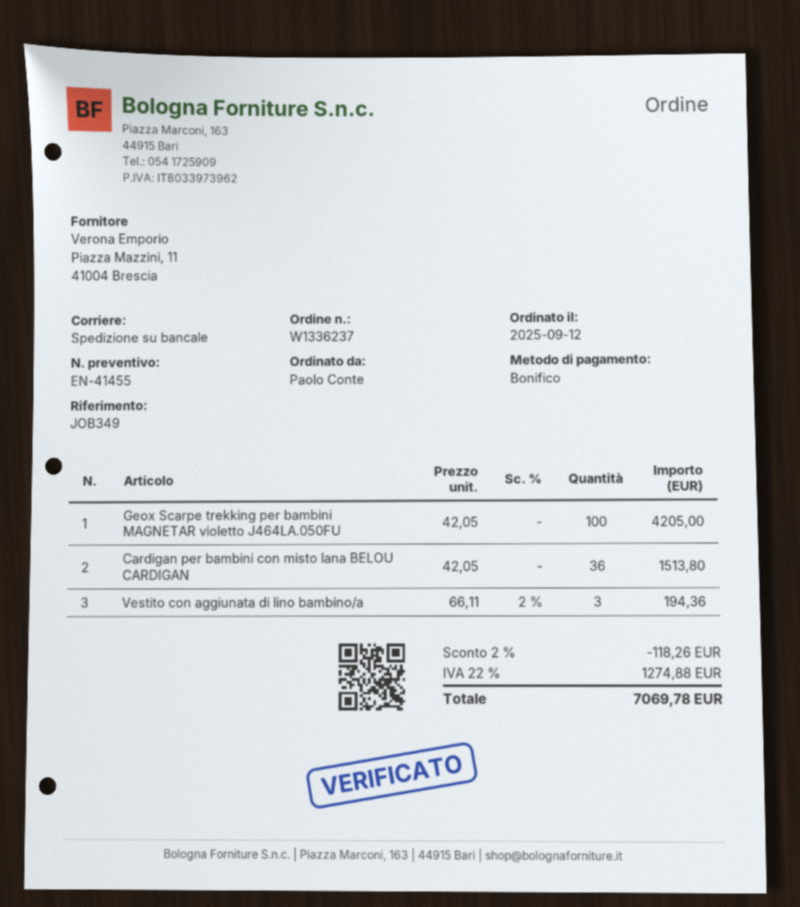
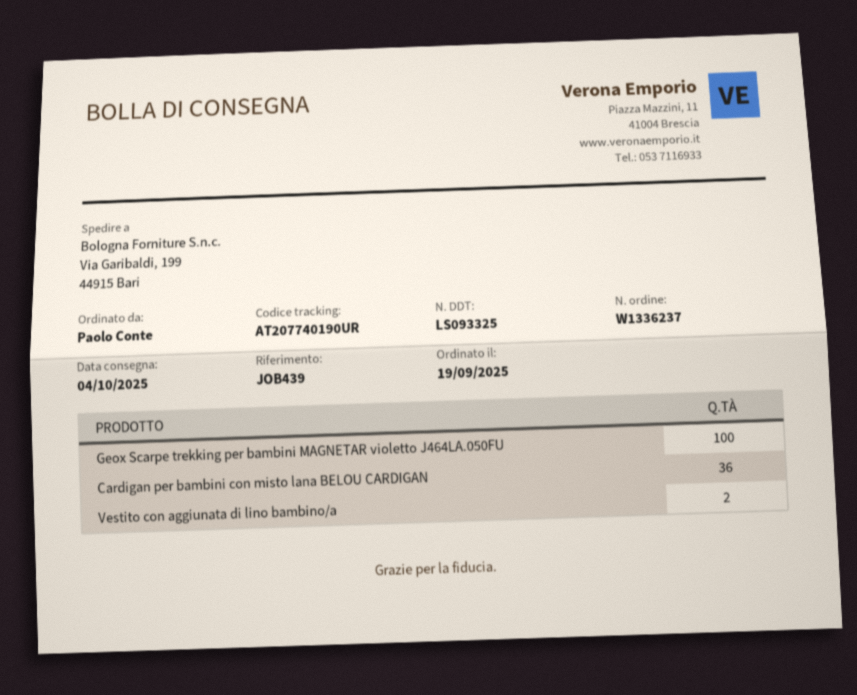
order date: 2025-09-12 -> 2025-09-19
reference: JOB349 -> JOB439
Vestito con aggiunata di lino bambino/a: 3 -> 2

